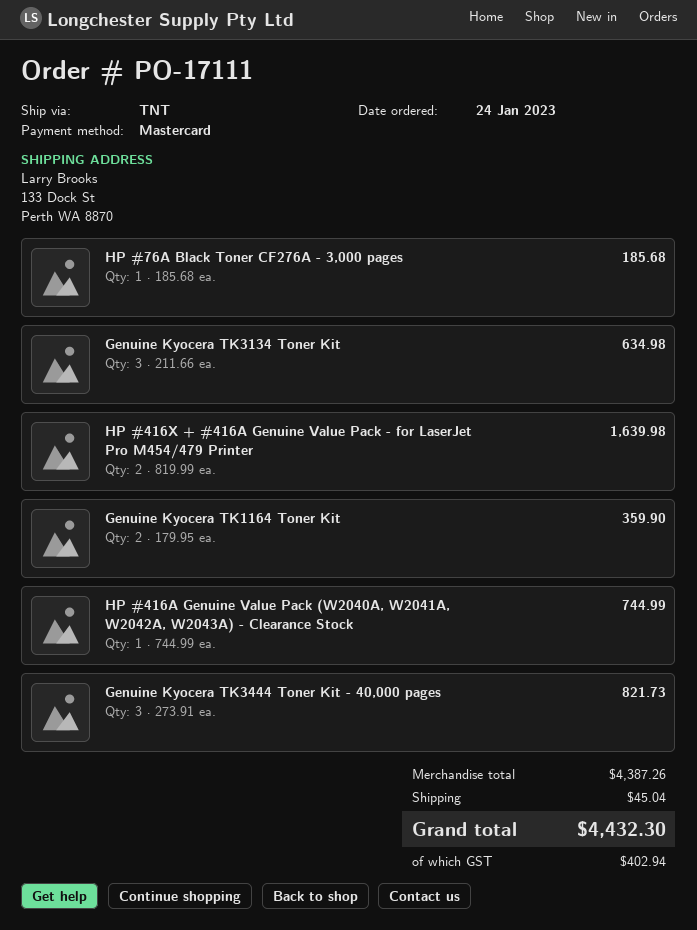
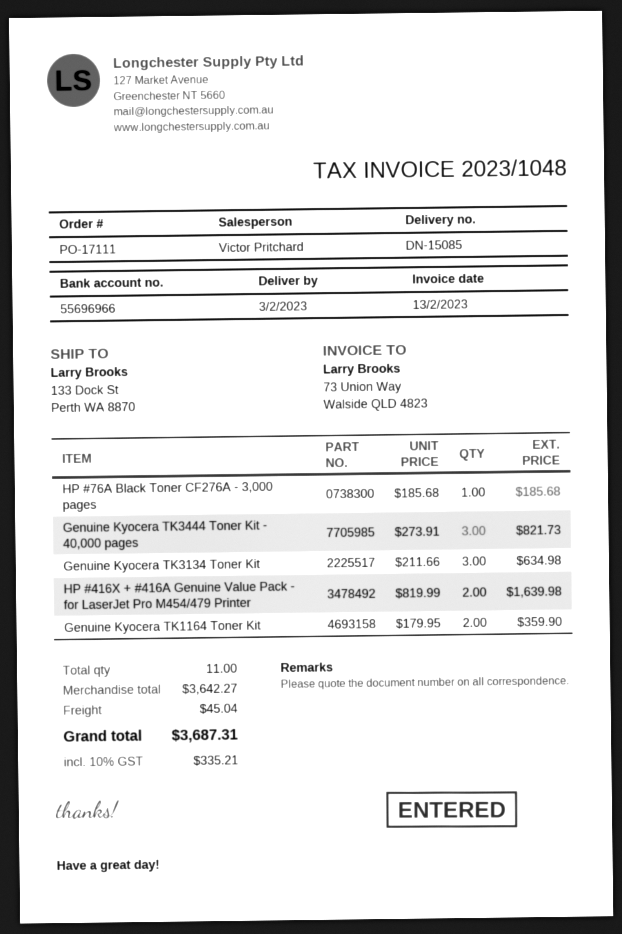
HP #416A Genuine Value Pack (W2040A, W2041A, W2042A, W2043A) - Clearance Stock: 1 x 744.99 = 744.99 -> none
subtotal: 4387.26 -> 3642.27
tax: 402.94 -> 335.21
total: 4432.30 -> 3687.31

